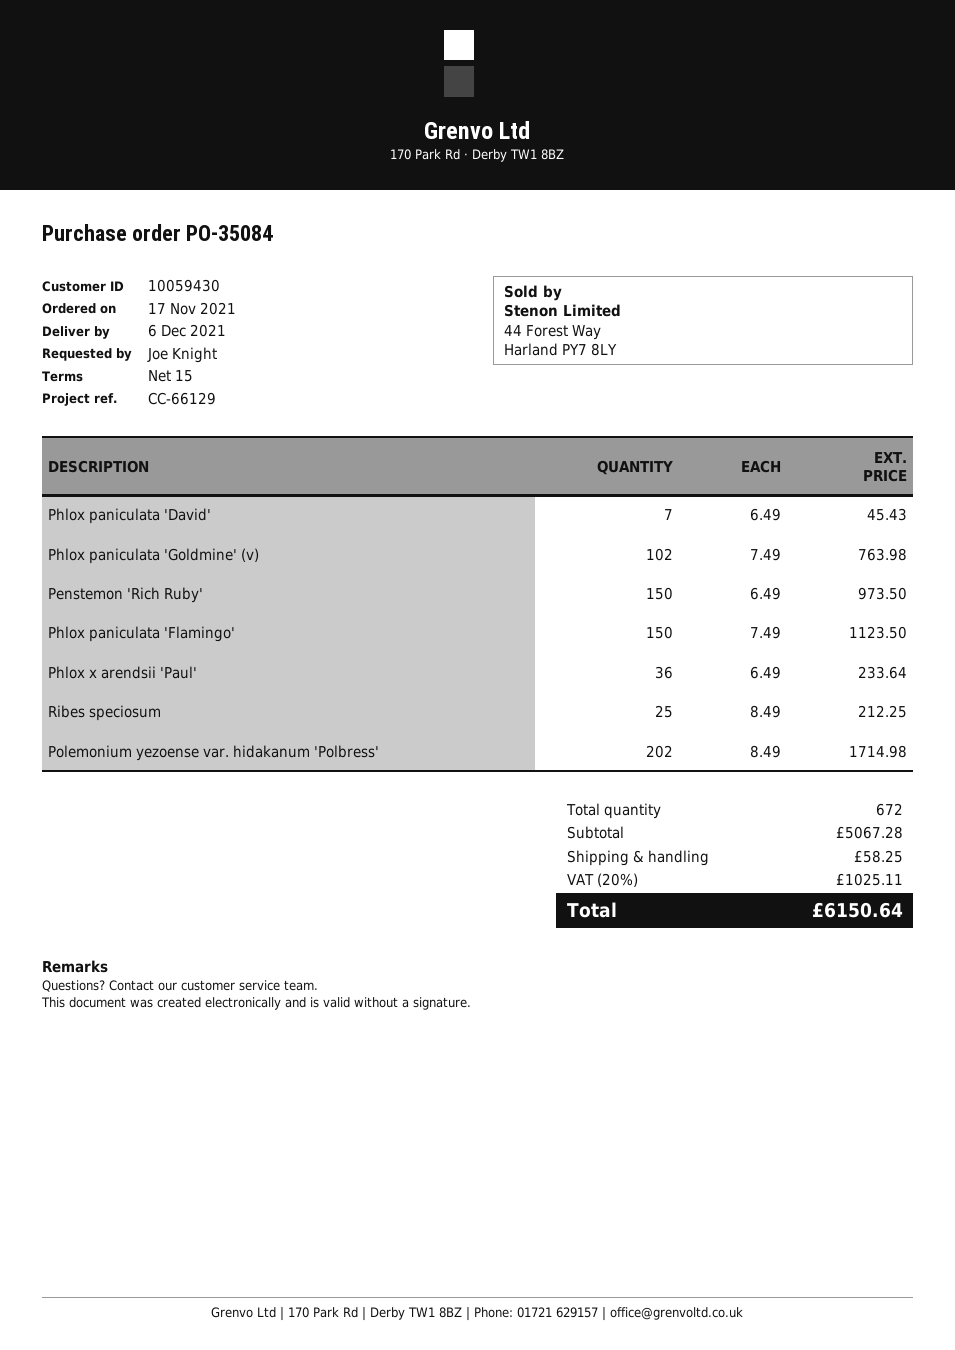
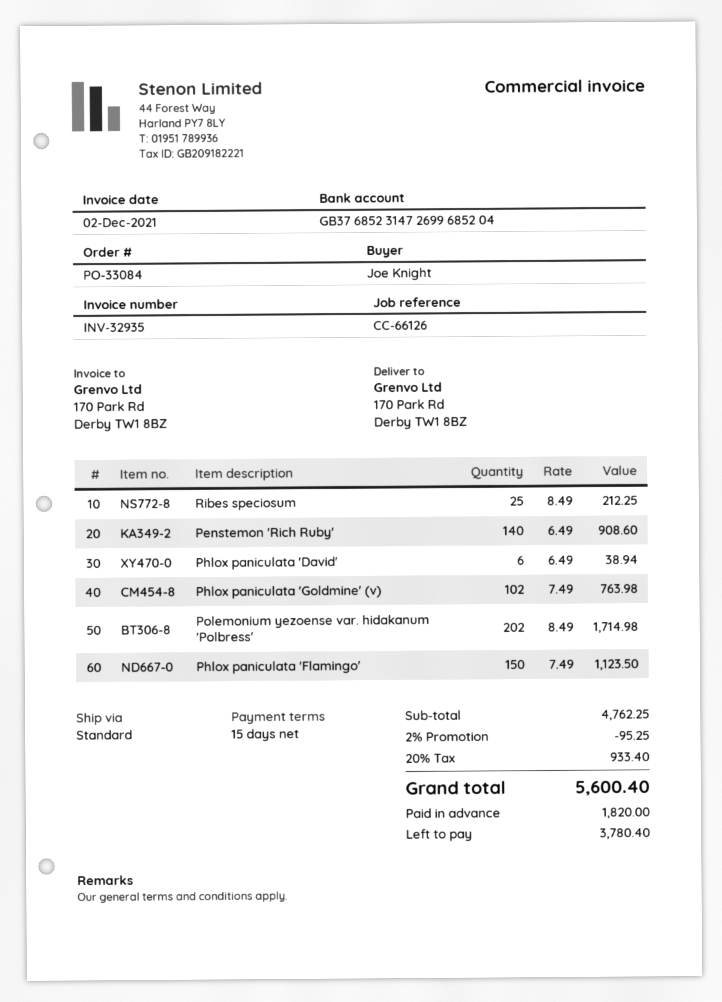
order number: PO-35084 -> PO-33084
reference: CC-66129 -> CC-66126
Phlox paniculata 'David': 7 x 6.49 = 45.43 -> 6 x 6.49 = 38.94
Penstemon 'Rich Ruby': 150 x 6.49 = 973.50 -> 140 x 6.49 = 908.60
Phlox x arendsii 'Paul': 36 x 6.49 = 233.64 -> none
subtotal: 5067.28 -> 4762.25
discount: none -> 2% = 95.25
shipping: 58.25 -> none
tax: 20% = 1025.11 -> 20% = 933.40
total: 6150.64 -> 5600.40

